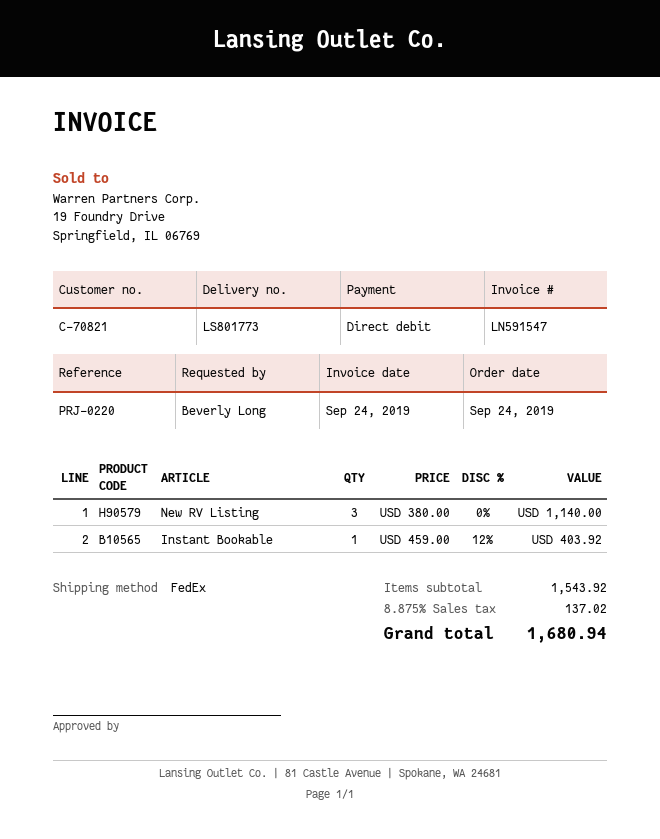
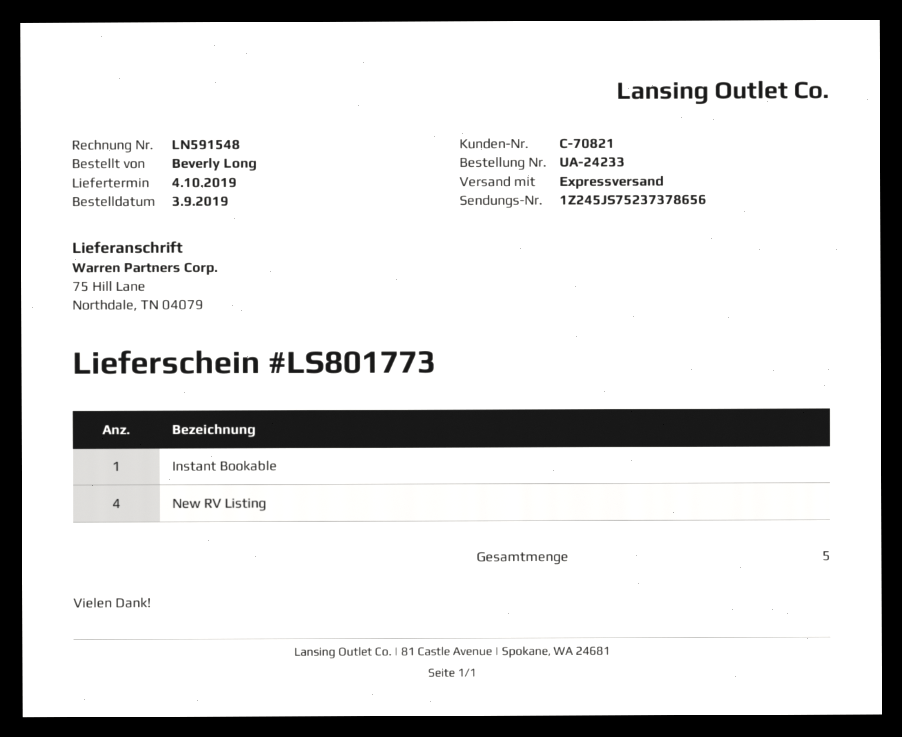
order date: 2019-09-24 -> 2019-09-03
invoice number: LN591547 -> LN591548
shipping method: FedEx -> express
New RV Listing: 3 -> 4

